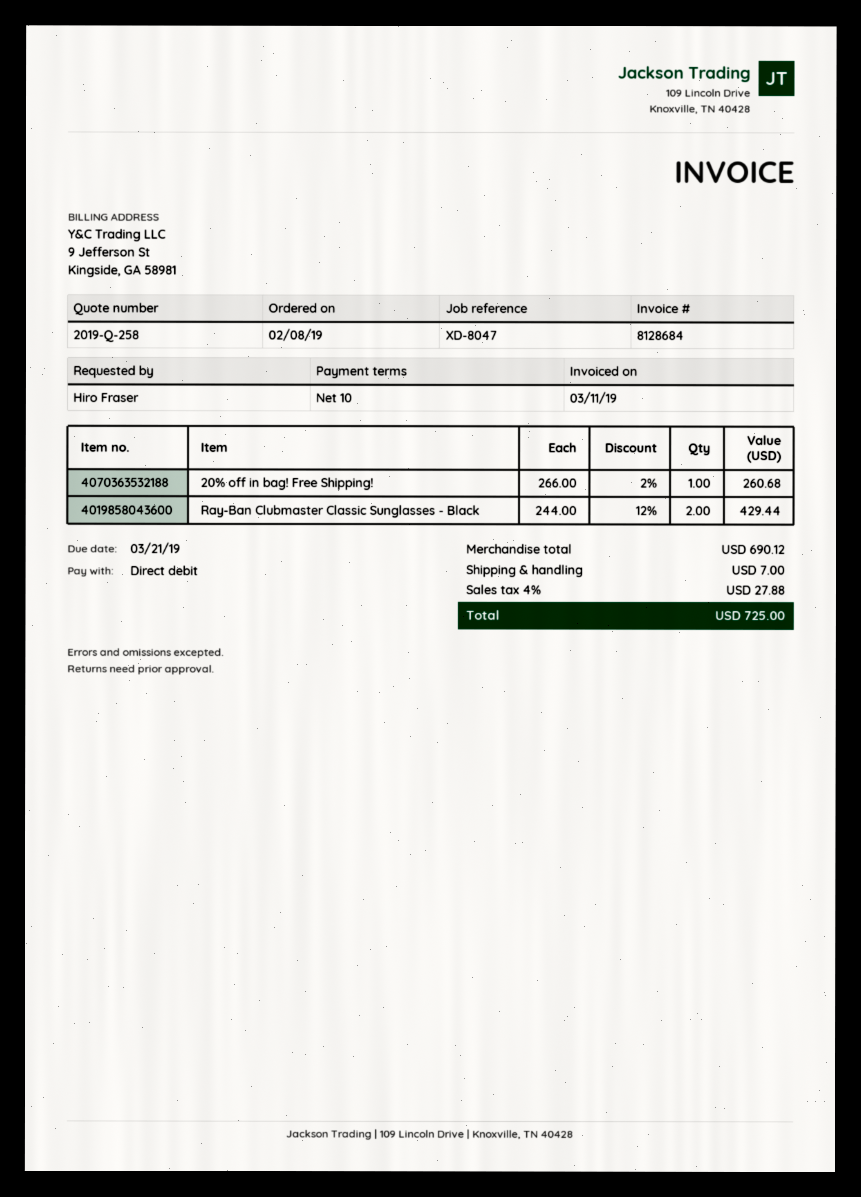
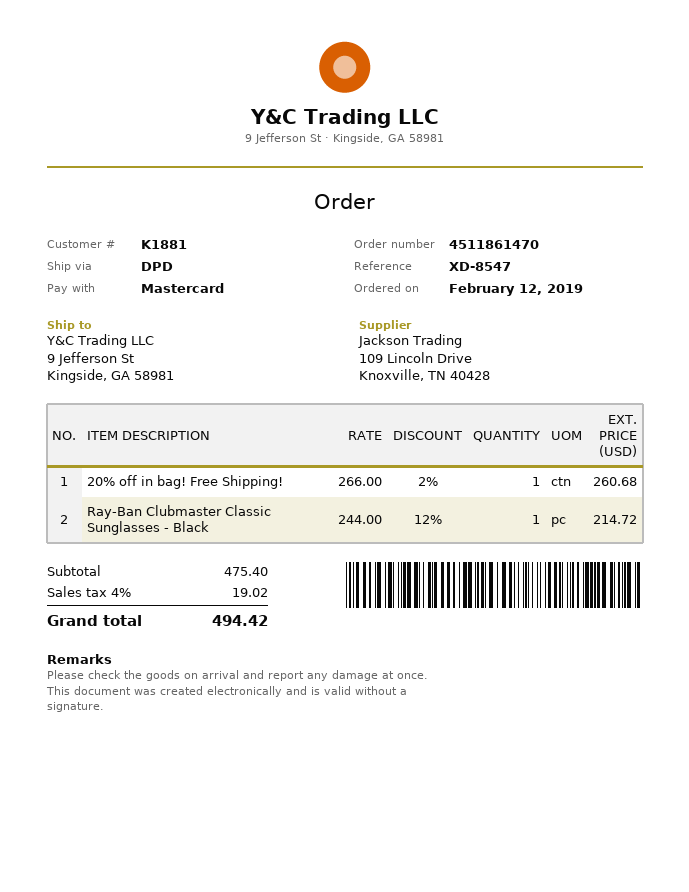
order date: 2019-02-08 -> 2019-02-12
reference: XD-8047 -> XD-8547
payment method: direct debit -> Mastercard
Ray-Ban Clubmaster Classic Sunglasses - Black: 2 x 244.00 - 12% = 429.44 -> 1 x 244.00 - 12% = 214.72
subtotal: 690.12 -> 475.40
shipping: 7.00 -> none
tax: 4% = 27.88 -> 4% = 19.02
total: 725.00 -> 494.42

